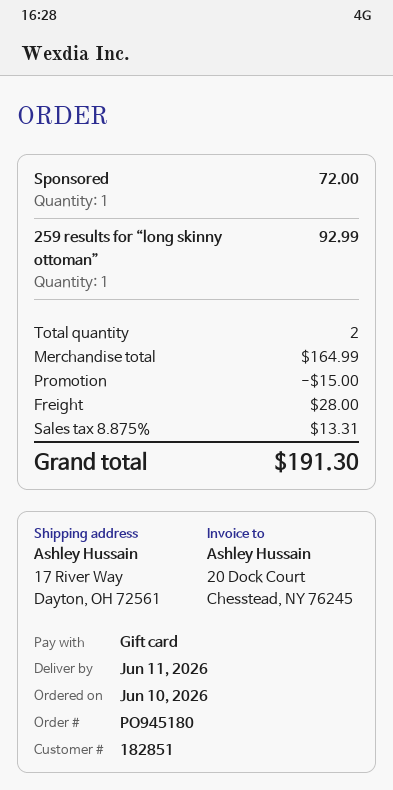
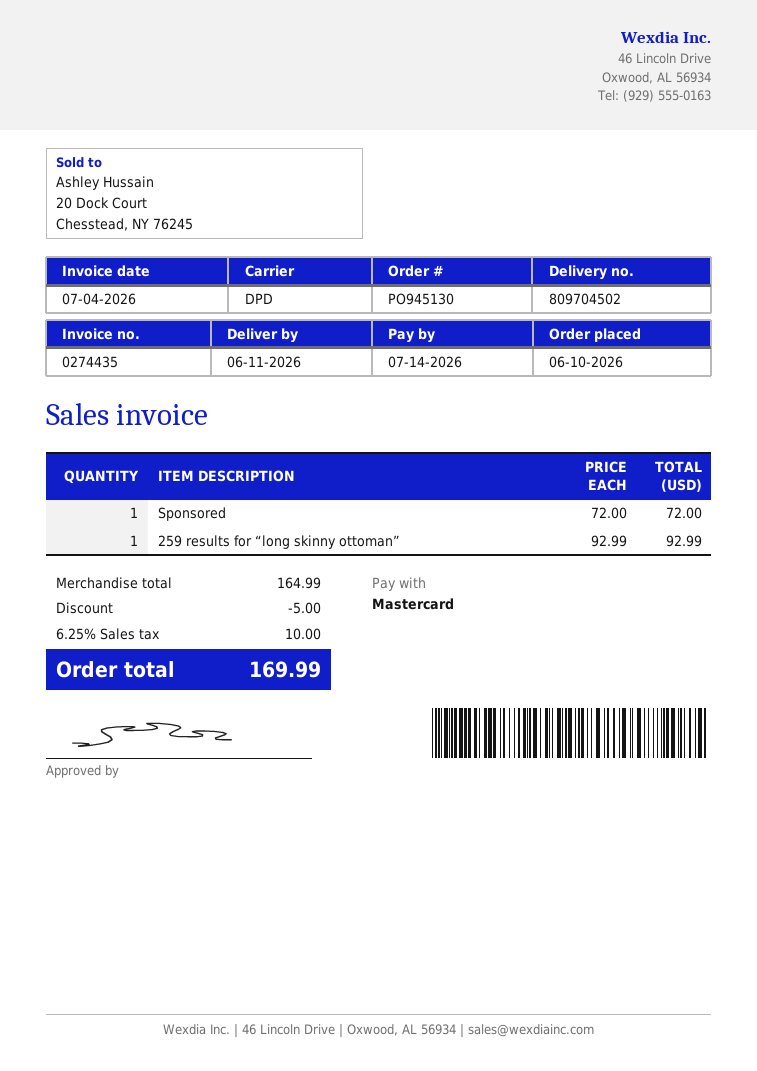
order number: PO945180 -> PO945130
payment method: gift card -> Mastercard
discount: 15.00 -> 5.00
shipping: 28.00 -> none
tax: 8.875% = 13.31 -> 6.25% = 10.00
total: 191.30 -> 169.99

